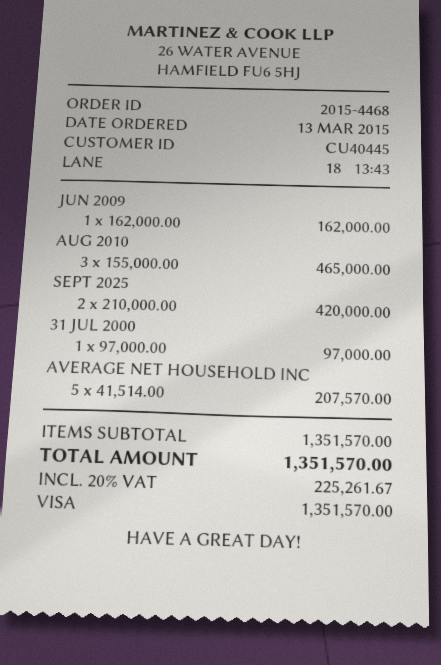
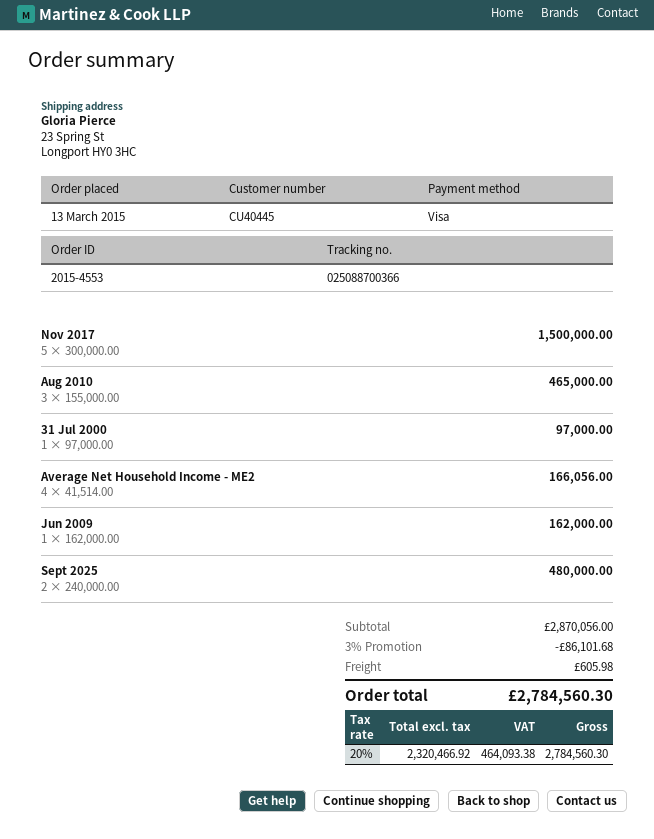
order number: 2015-4468 -> 2015-4553
SEPT 2025: 2 x 210000.00 = 420000.00 -> 2 x 240000.00 = 480000.00
AVERAGE NET HOUSEHOLD INC: 5 x 41514.00 = 207570.00 -> 4 x 41514.00 = 166056.00
Nov 2017: none -> 5 x 300000.00 = 1500000.00
subtotal: 1351570.00 -> 2870056.00
discount: none -> 3% = 86101.68
shipping: none -> 605.98
tax: 20% = 225261.67 -> 20% = 464093.38
total: 1351570.00 -> 2784560.30

